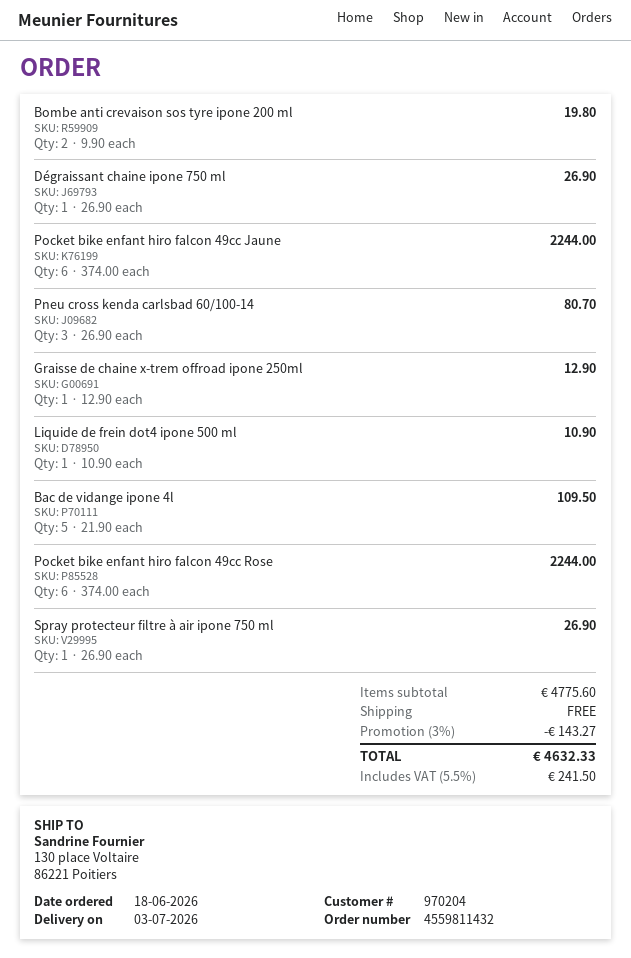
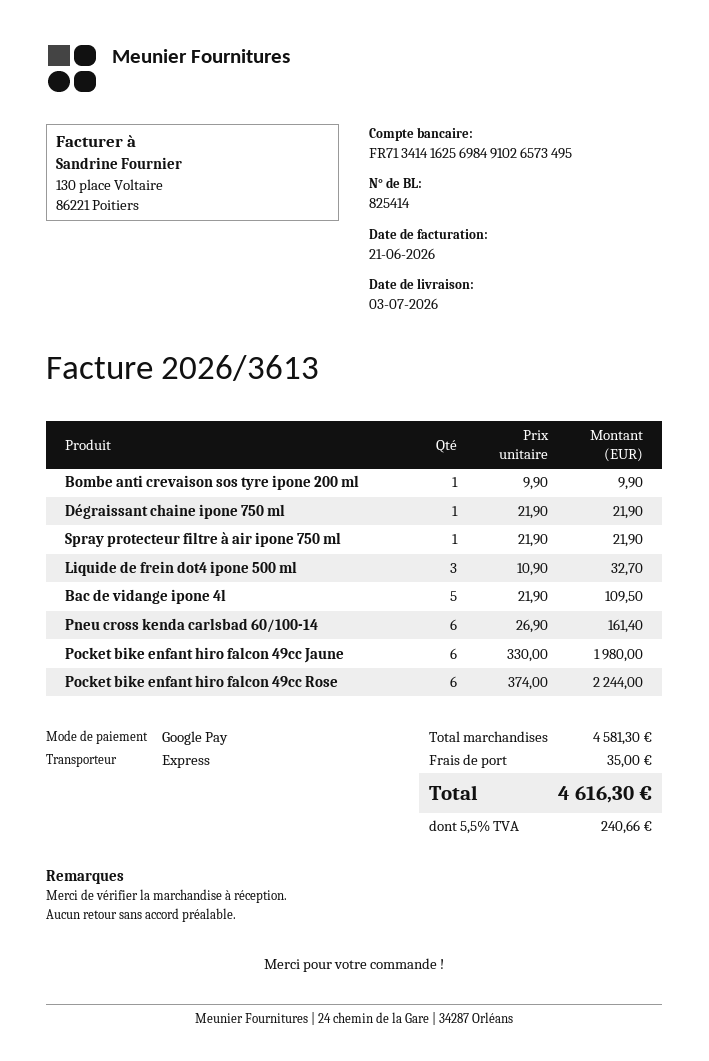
Bombe anti crevaison sos tyre ipone 200 ml: 2 x 9.90 = 19.80 -> 1 x 9.90 = 9.90
Dégraissant chaine ipone 750 ml: 1 x 26.90 = 26.90 -> 1 x 21.90 = 21.90
Pocket bike enfant hiro falcon 49cc Jaune: 6 x 374.00 = 2244.00 -> 6 x 330.00 = 1980.00
Pneu cross kenda carlsbad 60/100-14: 3 x 26.90 = 80.70 -> 6 x 26.90 = 161.40
Graisse de chaine x-trem offroad ipone 250ml: 1 x 12.90 = 12.90 -> none
Liquide de frein dot4 ipone 500 ml: 1 x 10.90 = 10.90 -> 3 x 10.90 = 32.70
Spray protecteur filtre à air ipone 750 ml: 1 x 26.90 = 26.90 -> 1 x 21.90 = 21.90
subtotal: 4775.60 -> 4581.30
discount: 3% = 143.27 -> none
shipping: 0.00 -> 35.00
tax: 5.5% = 241.50 -> 5.5% = 240.66
total: 4632.33 -> 4616.30

